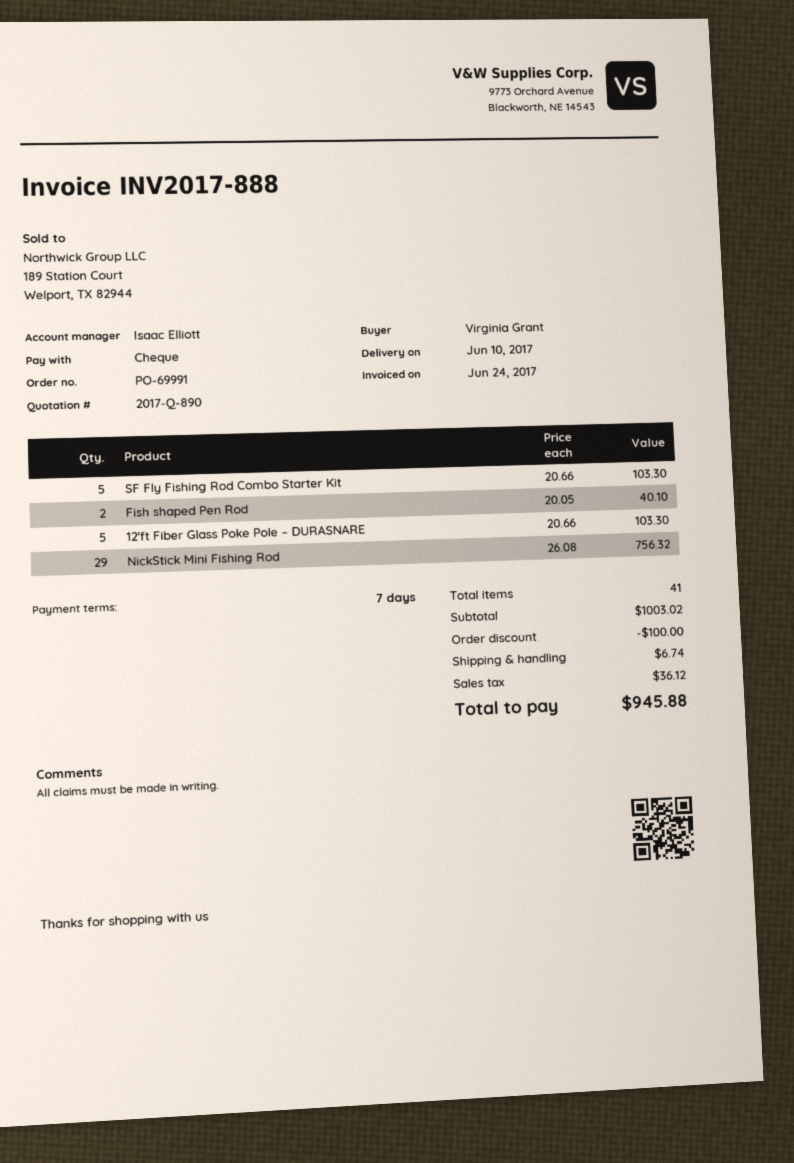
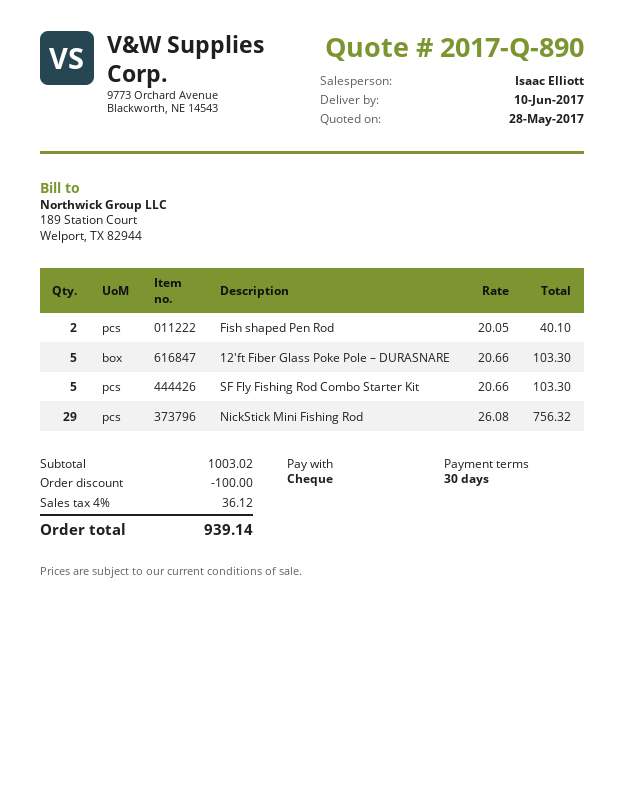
payment terms: 7 days -> 30 days
shipping: 6.74 -> none
total: 945.88 -> 939.14

